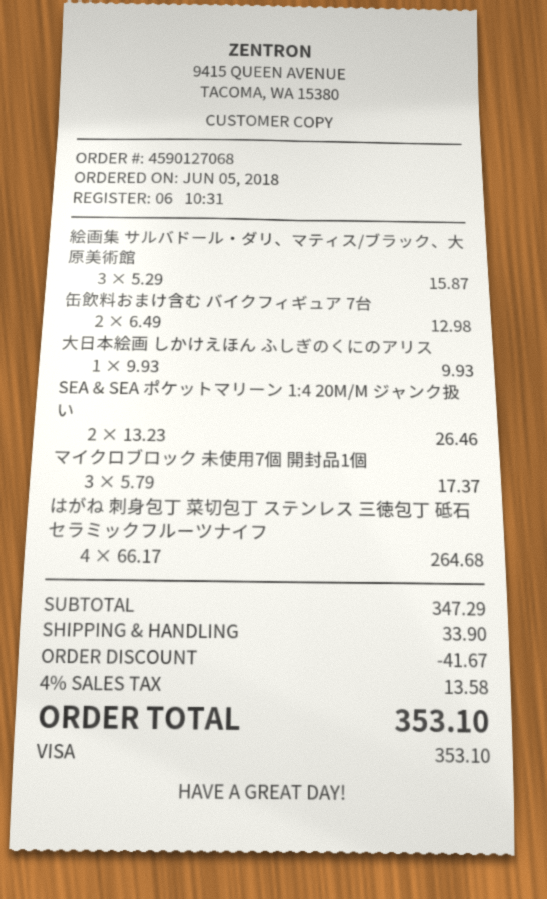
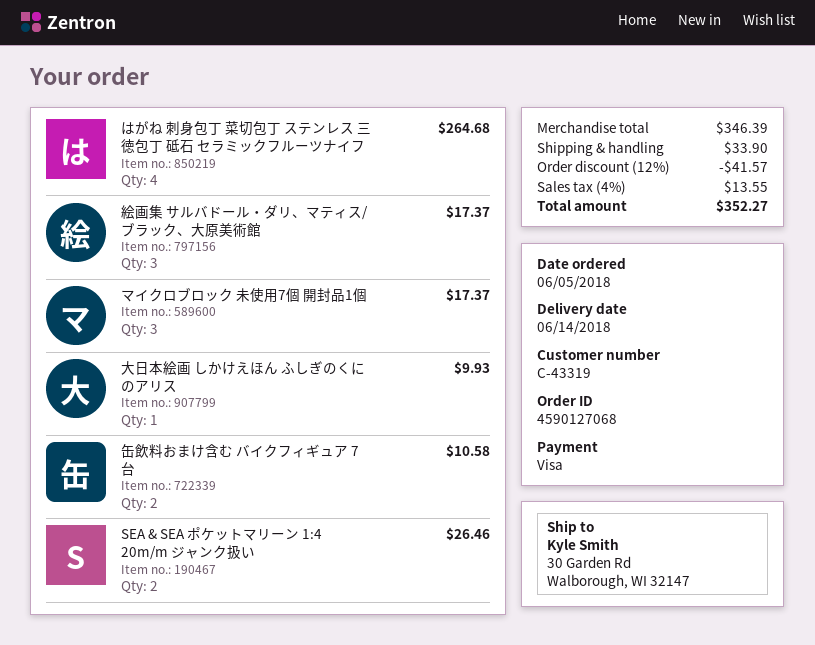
絵画集 サルバドール・ダリ、マティス/ブラック、大原美術館: 3 for 15.87 -> 3 for 17.37
缶飲料おまけ含む バイクフィギュア 7台: 2 for 12.98 -> 2 for 10.58
subtotal: 347.29 -> 346.39
discount: 41.67 -> 41.57
tax: 4% = 13.58 -> 4% = 13.55
total: 353.10 -> 352.27

